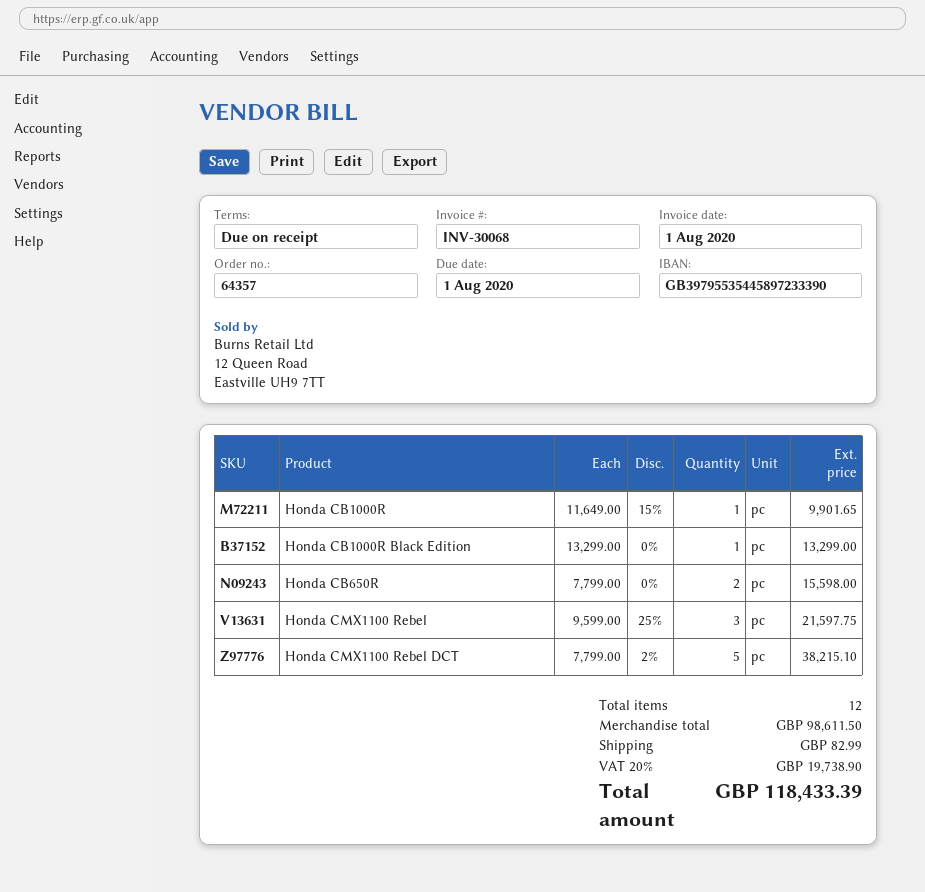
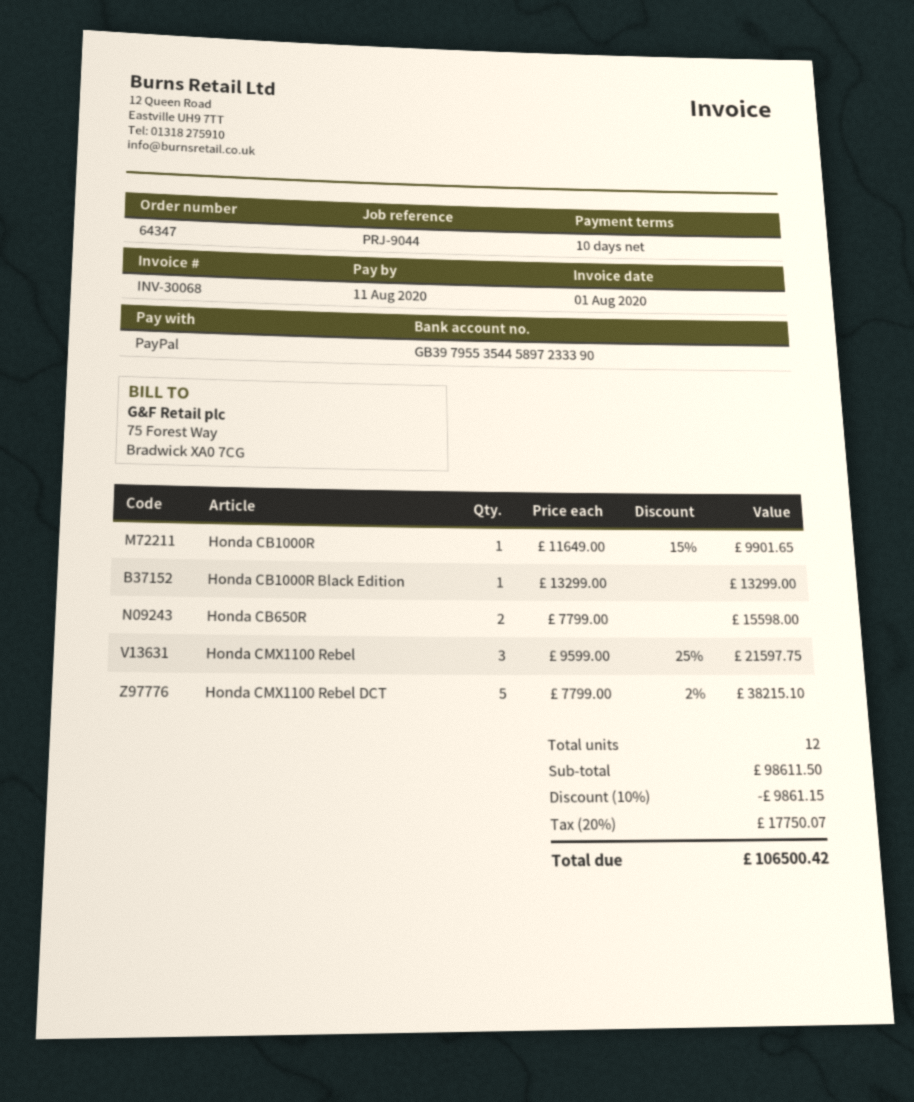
order number: 64357 -> 64347
payment terms: on receipt -> 10 days
due date: 2020-08-01 -> 2020-08-11
discount: none -> 10% = 9861.15
shipping: 82.99 -> none
tax: 20% = 19738.90 -> 20% = 17750.07
total: 118433.39 -> 106500.42

